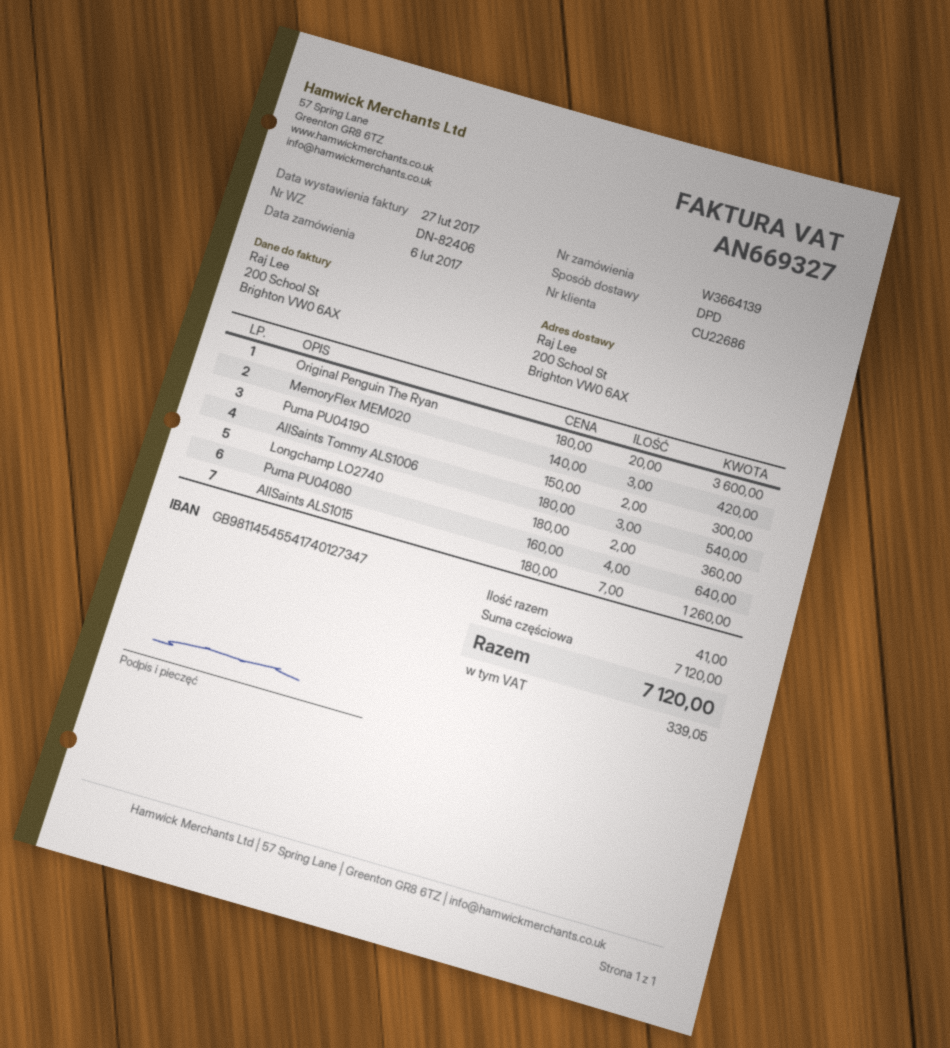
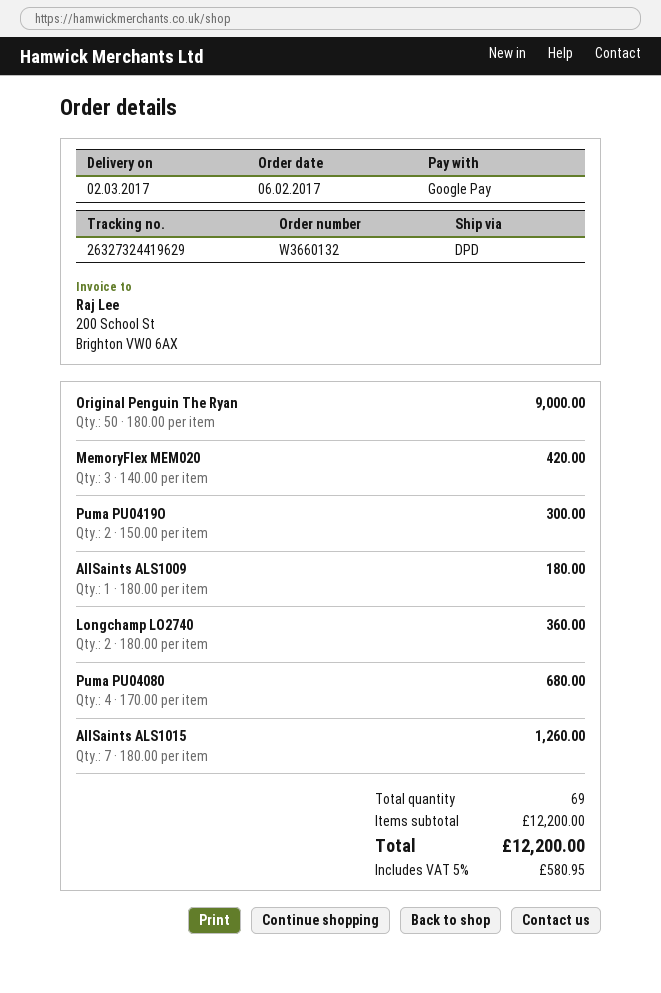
order number: W3664139 -> W3660132
Original Penguin The Ryan: 20 x 180.00 = 3600.00 -> 50 x 180.00 = 9000.00
AllSaints Tommy ALS1006: 3 x 180.00 = 540.00 -> none
Puma PU04080: 4 x 160.00 = 640.00 -> 4 x 170.00 = 680.00
AllSaints ALS1009: none -> 1 x 180.00 = 180.00
total quantity: 41 -> 69
subtotal: 7120.00 -> 12200.00
tax: 339.05 -> 580.95
total: 7120.00 -> 12200.00

